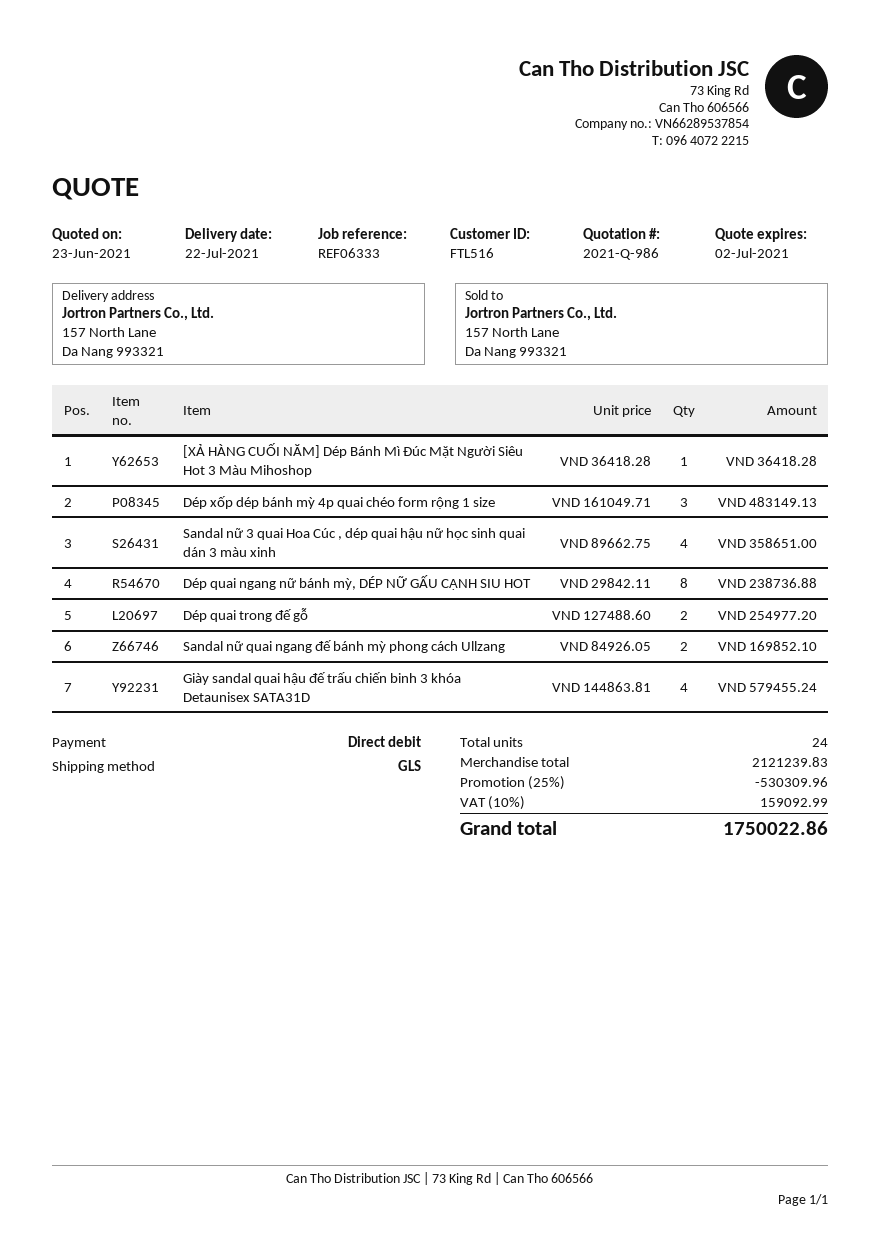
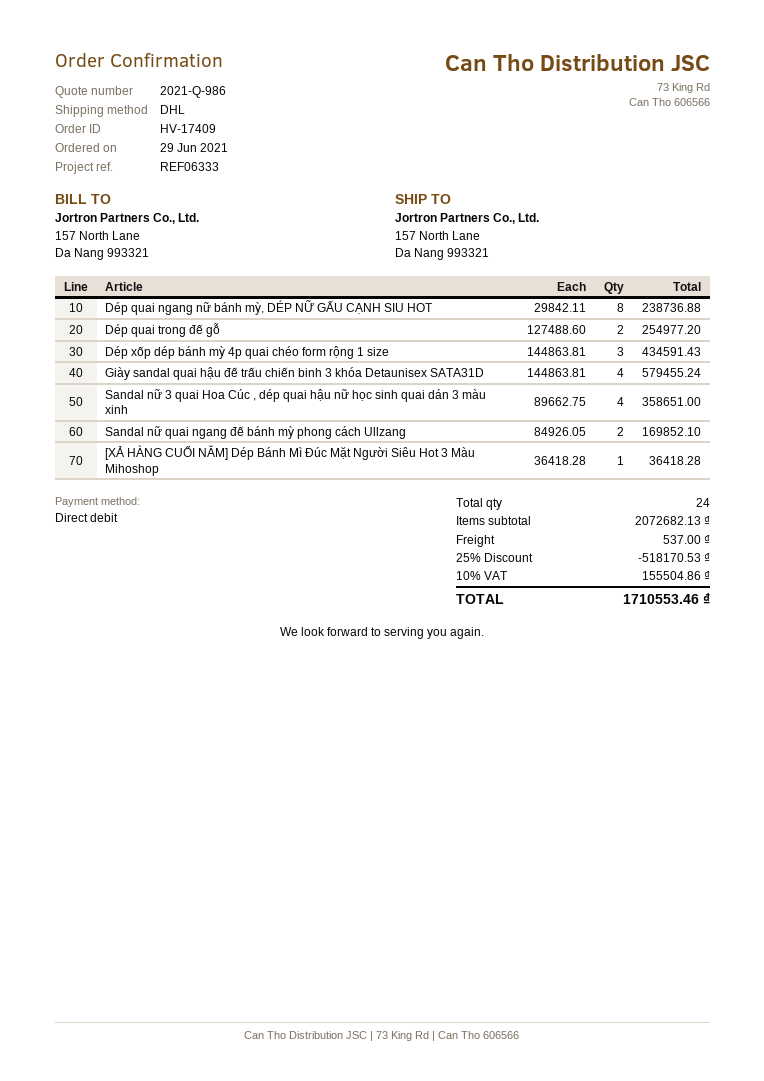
shipping method: GLS -> DHL
Dép xốp dép bánh mỳ 4p quai chéo form rộng 1 size: 3 x 161049.71 = 483149.13 -> 3 x 144863.81 = 434591.43
subtotal: 2121239.83 -> 2072682.13
discount: 25% = 530309.96 -> 25% = 518170.53
shipping: none -> 537.00
tax: 10% = 159092.99 -> 10% = 155504.86
total: 1750022.86 -> 1710553.46

